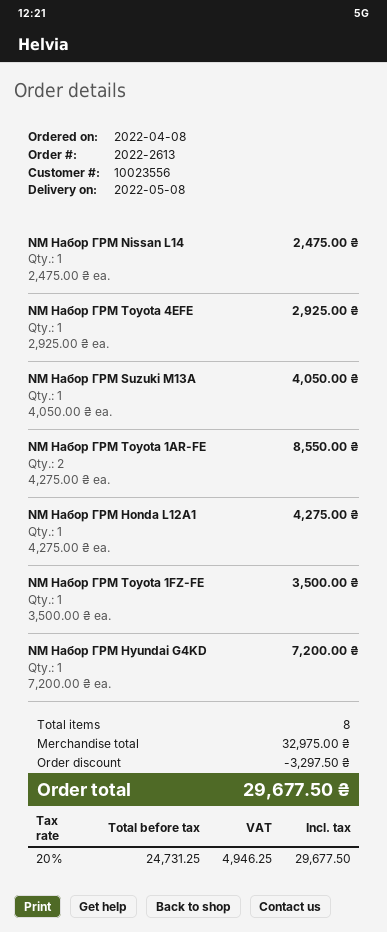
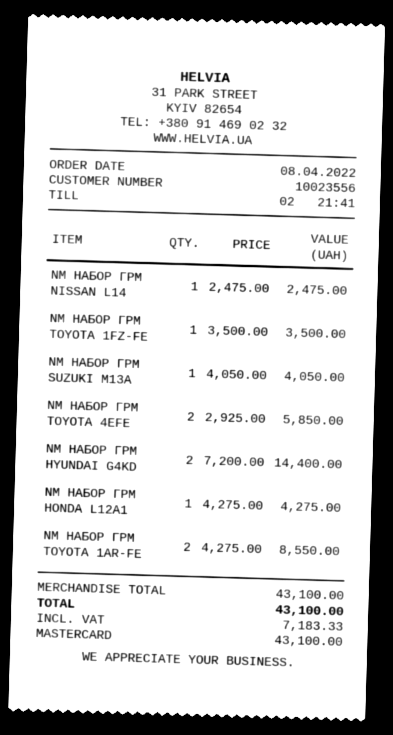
NM Набор ГРМ Toyota 4EFE: 1 x 2925.00 = 2925.00 -> 2 x 2925.00 = 5850.00
NM Набор ГРМ Hyundai G4KD: 1 x 7200.00 = 7200.00 -> 2 x 7200.00 = 14400.00
subtotal: 32975.00 -> 43100.00
discount: 3297.50 -> none
tax: 4946.25 -> 7183.33
total: 29677.50 -> 43100.00

